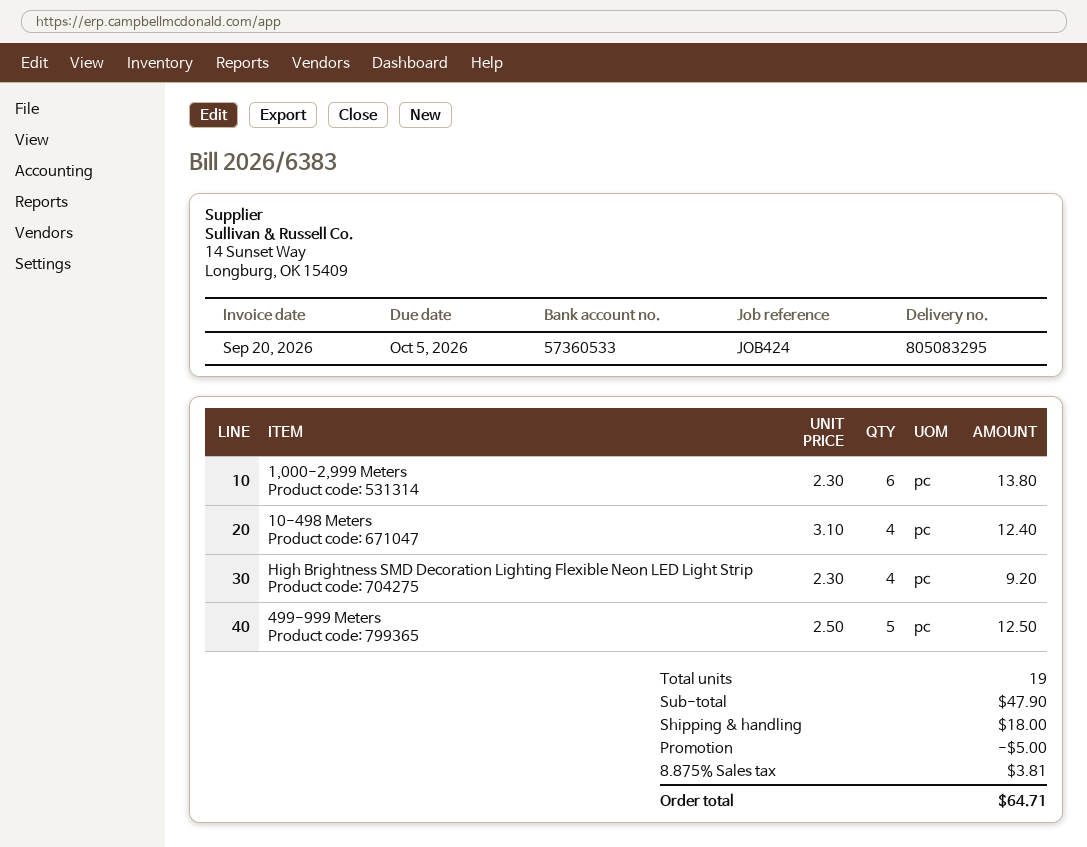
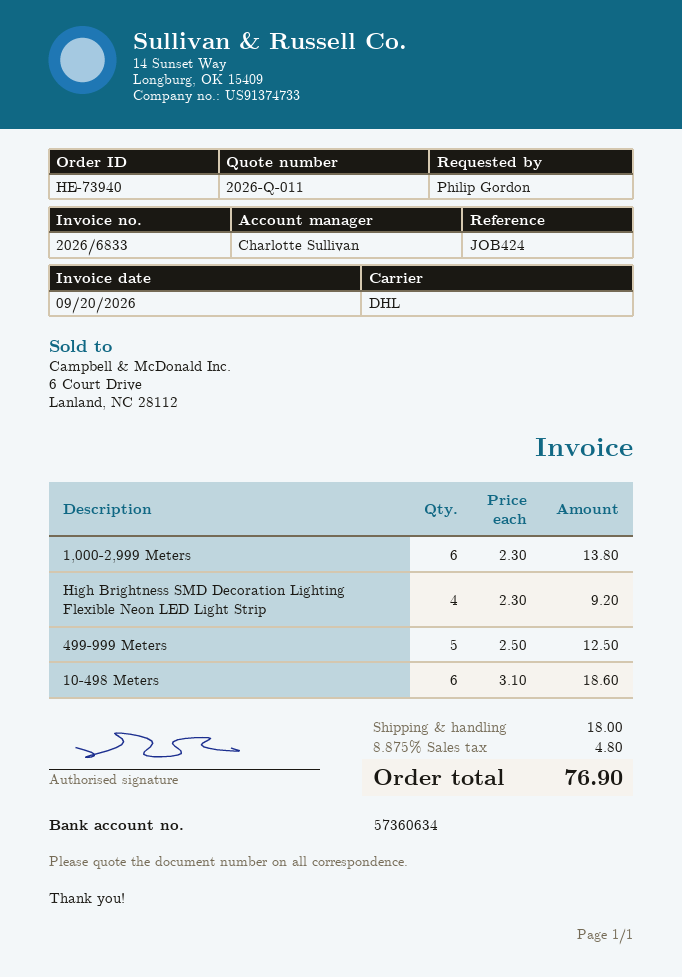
invoice number: 2026/6383 -> 2026/6833
bank account: 57360533 -> 57360634
10-498 Meters: 4 x 3.10 = 12.40 -> 6 x 3.10 = 18.60
discount: 5.00 -> none
tax: 8.875% = 3.81 -> 8.875% = 4.80
total: 64.71 -> 76.90

